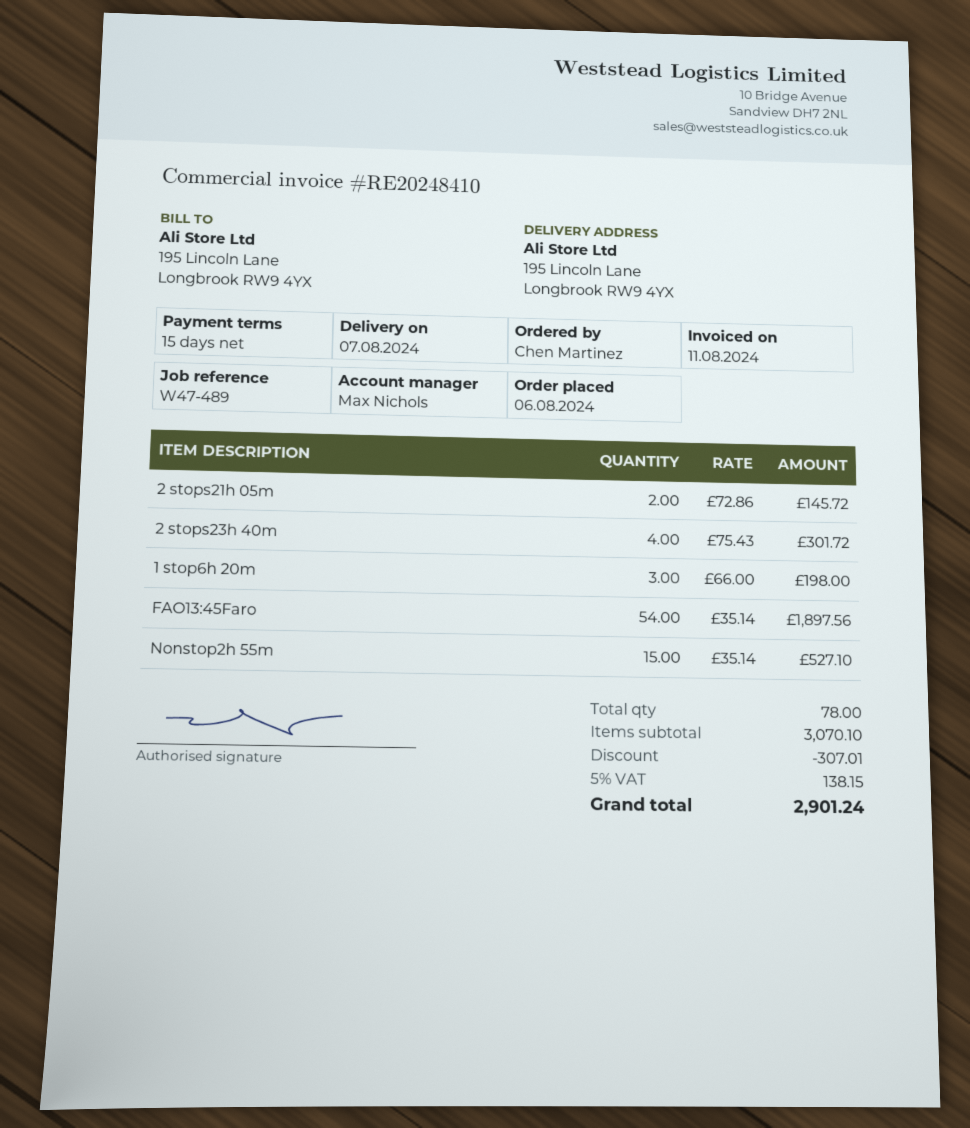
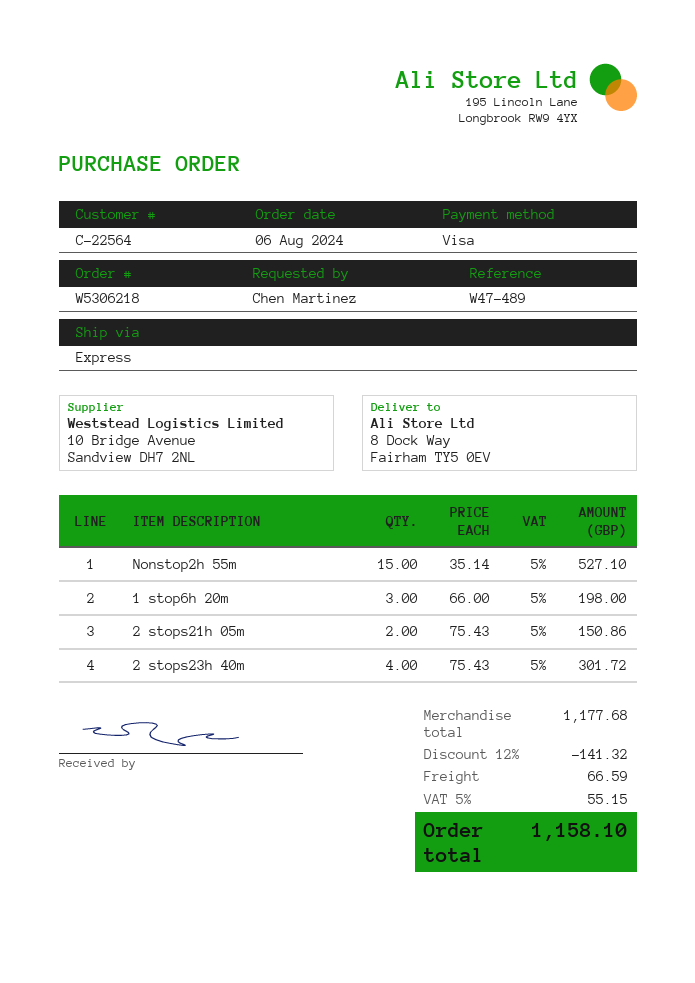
ship to: 195 Lincoln Lane, Longbrook RW9 4YX -> 8 Dock Way, Fairham TY5 0EV
2 stops21h 05m: 2 x 72.86 = 145.72 -> 2 x 75.43 = 150.86
FAO13:45Faro: 54 x 35.14 = 1897.56 -> none
subtotal: 3070.10 -> 1177.68
discount: 307.01 -> 141.32
shipping: none -> 66.59
tax: 5% = 138.15 -> 5% = 55.15
total: 2901.24 -> 1158.10

